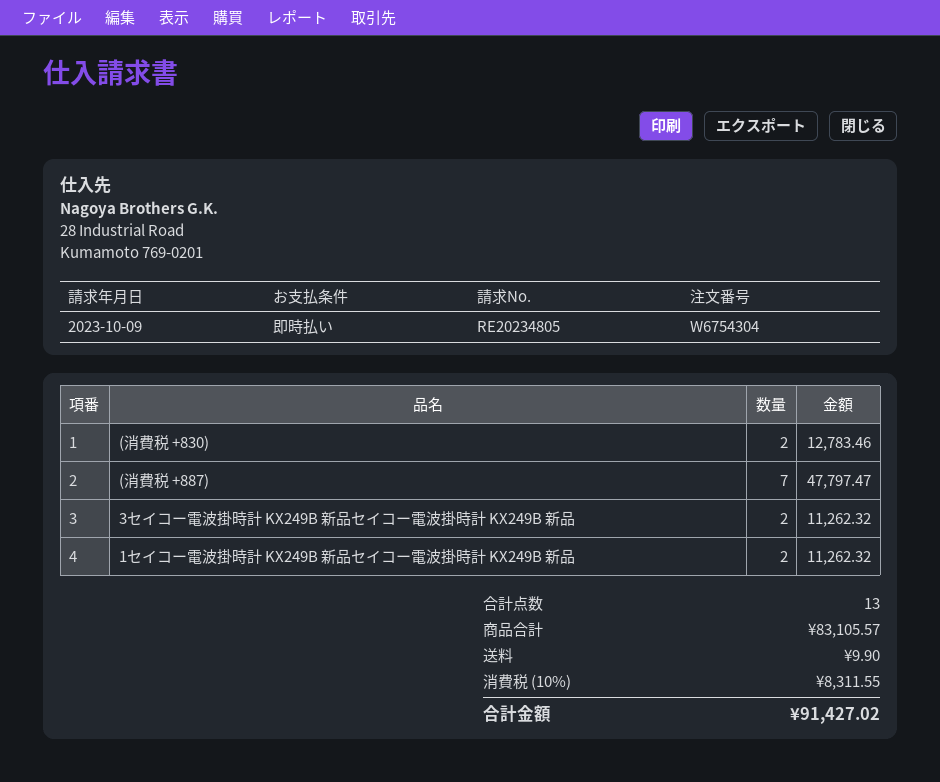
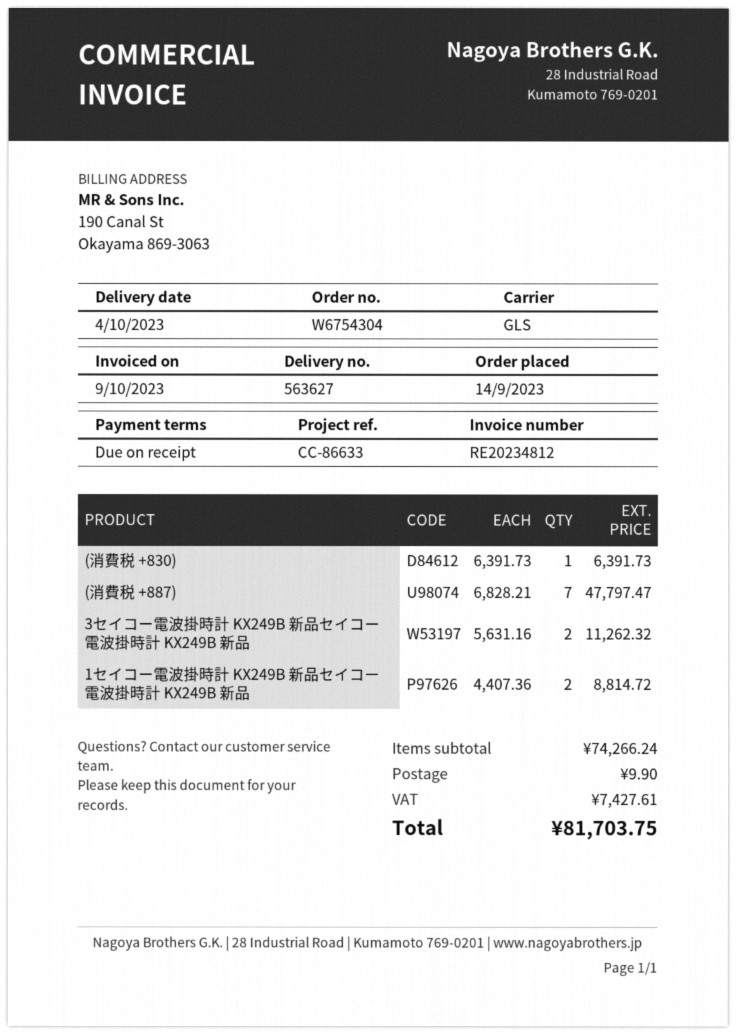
invoice number: RE20234805 -> RE20234812
(消費税 +830): 2 for 12783.46 -> 1 for 6391.73
1セイコー電波掛時計 KX249B 新品セイコー電波掛時計 KX249B 新品: 2 for 11262.32 -> 2 for 8814.72
subtotal: 83105.57 -> 74266.24
tax: 8311.55 -> 7427.61
total: 91427.02 -> 81703.75

